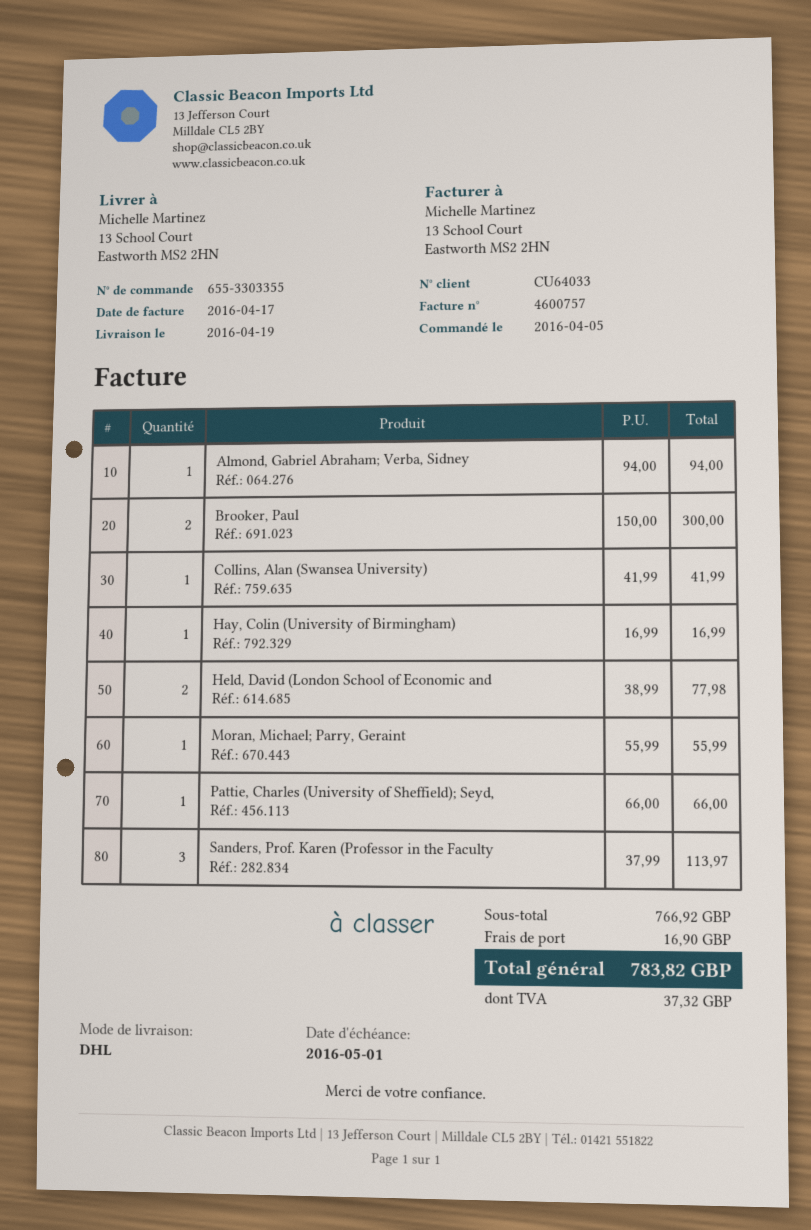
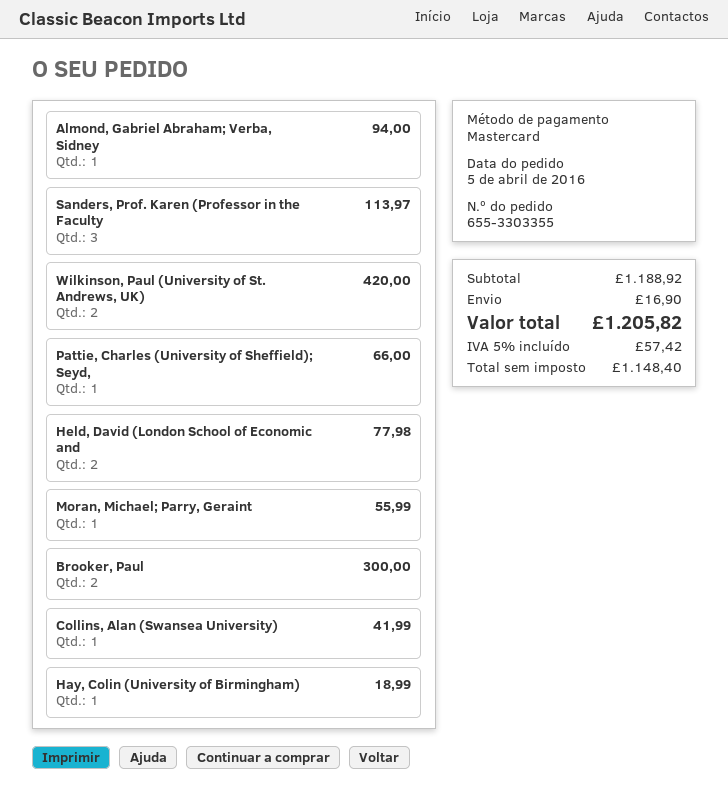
Hay, Colin (University of Birmingham): 1 for 16.99 -> 1 for 18.99
Wilkinson, Paul (University of St. Andrews, UK): none -> 2 for 420.00
subtotal: 766.92 -> 1188.92
tax: 37.32 -> 57.42
total: 783.82 -> 1205.82

